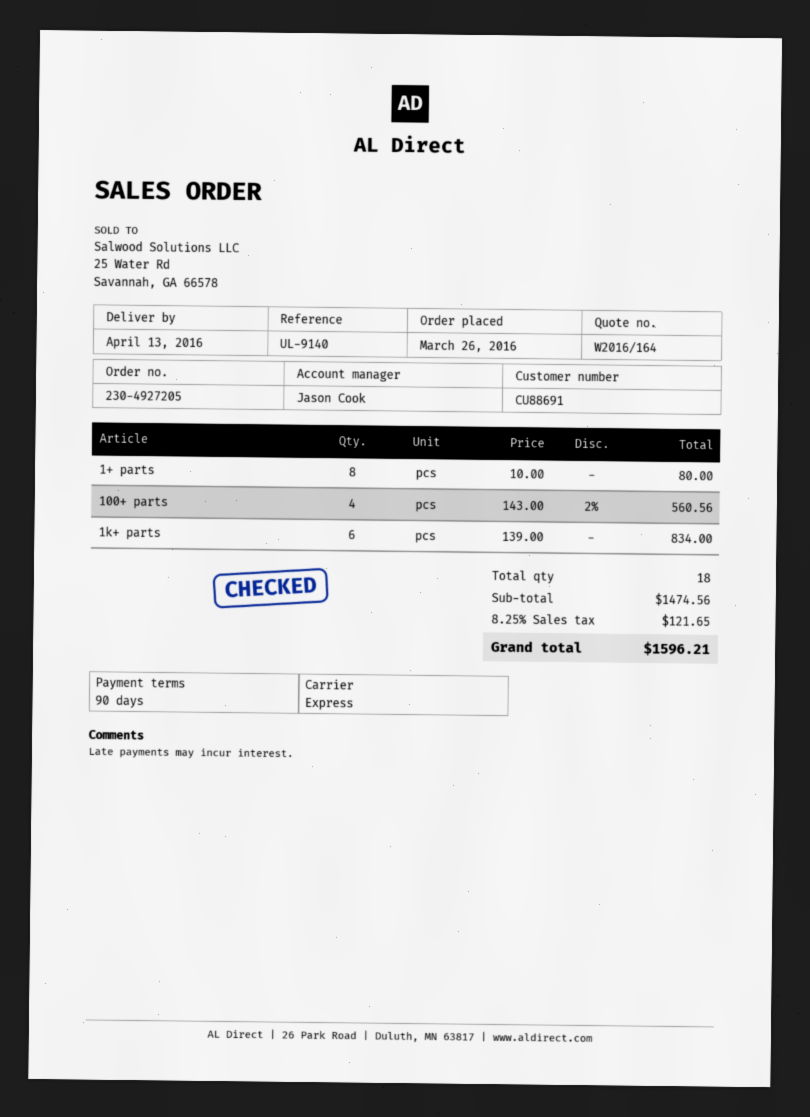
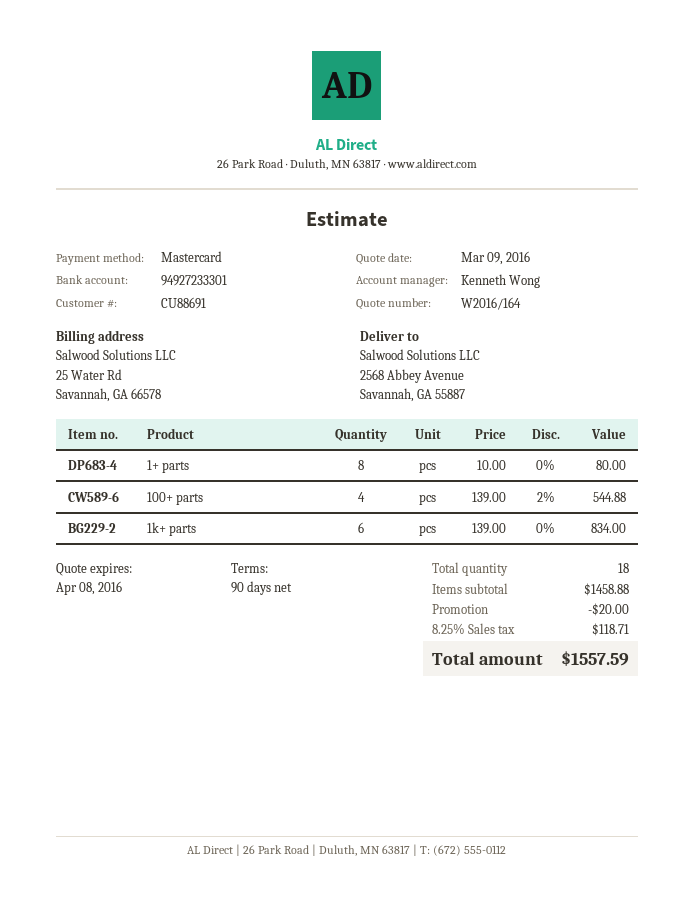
sales rep: Jason Cook -> Kenneth Wong
100+ parts: 4 x 143.00 - 2% = 560.56 -> 4 x 139.00 - 2% = 544.88
subtotal: 1474.56 -> 1458.88
discount: none -> 20.00
tax: 8.25% = 121.65 -> 8.25% = 118.71
total: 1596.21 -> 1557.59

